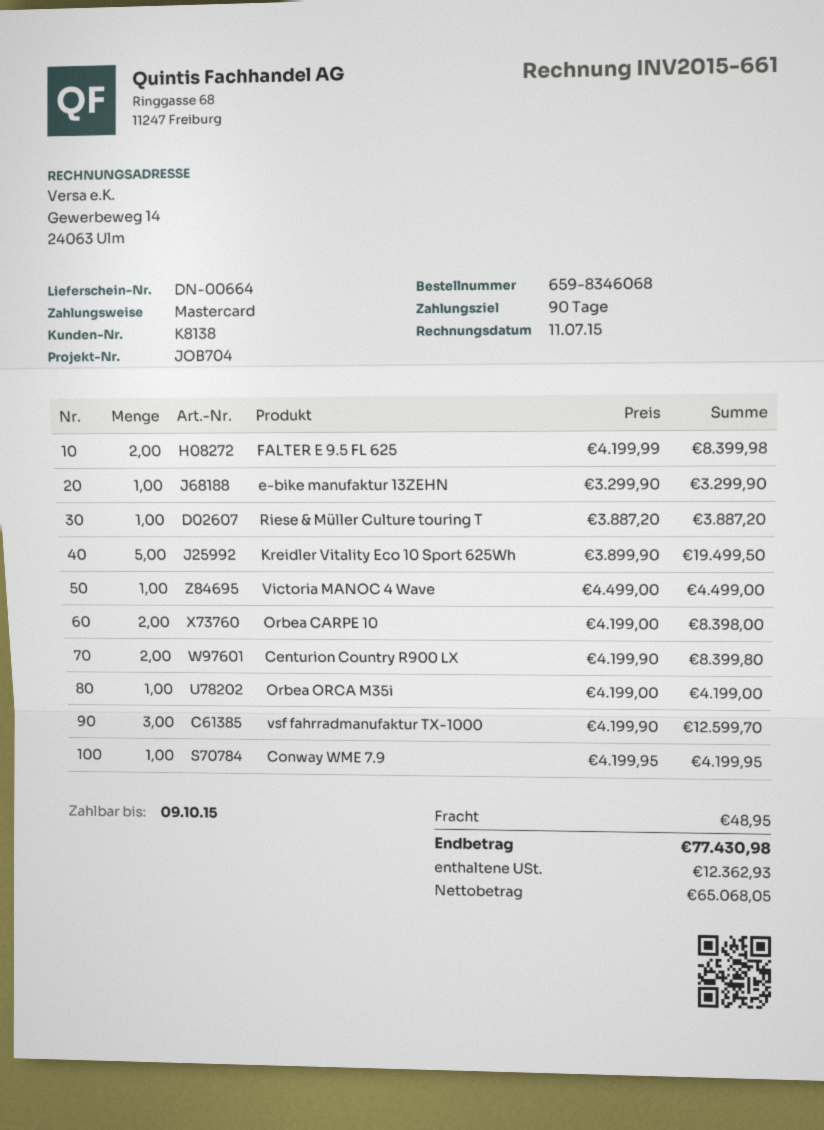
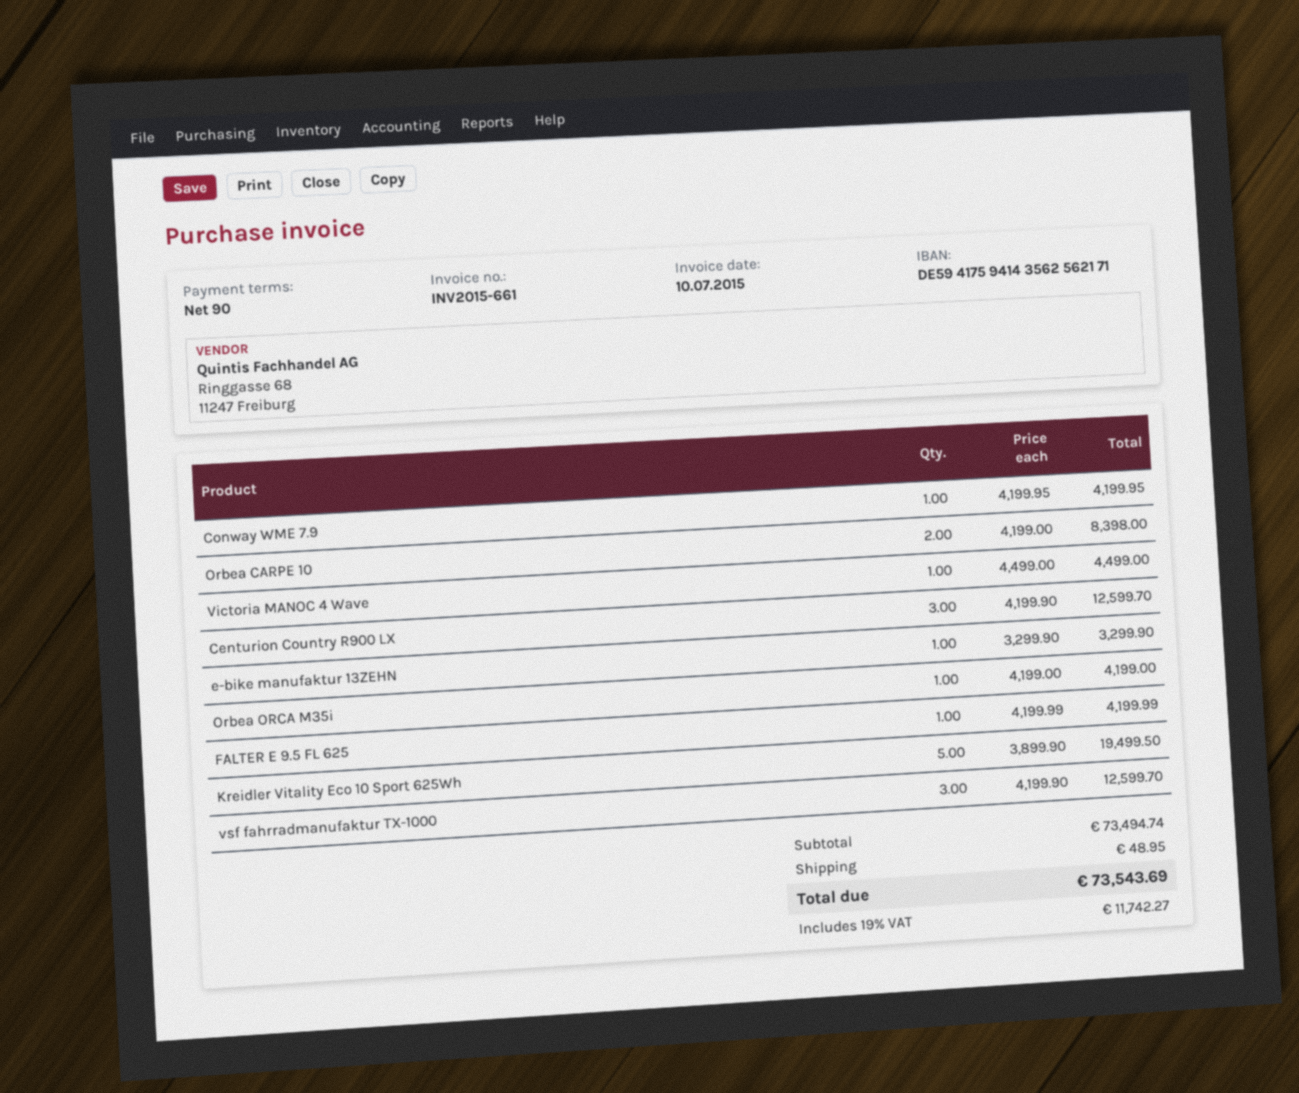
invoice date: 2015-07-11 -> 2015-07-10
FALTER E 9.5 FL 625: 2 x 4199.99 = 8399.98 -> 1 x 4199.99 = 4199.99
Riese & Müller Culture touring T: 1 x 3887.20 = 3887.20 -> none
Centurion Country R900 LX: 2 x 4199.90 = 8399.80 -> 3 x 4199.90 = 12599.70
tax: 12362.93 -> 11742.27
total: 77430.98 -> 73543.69

